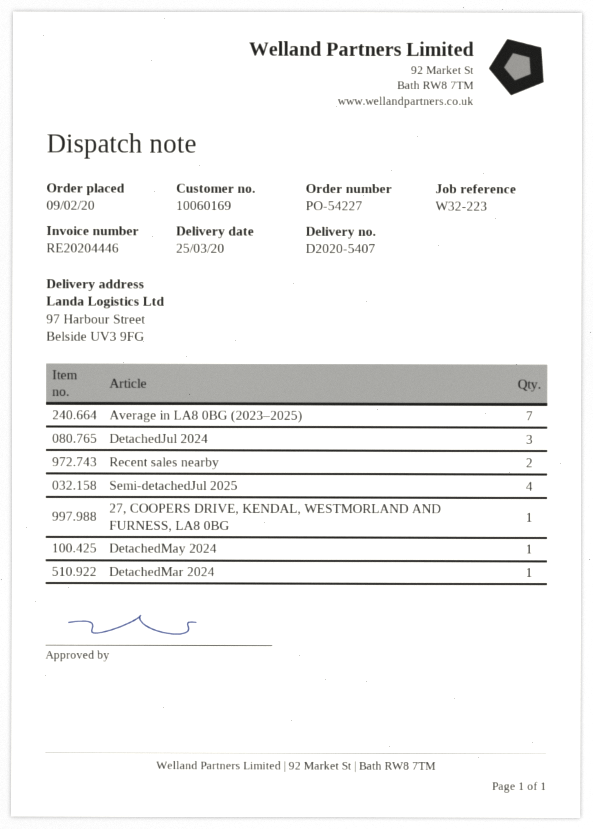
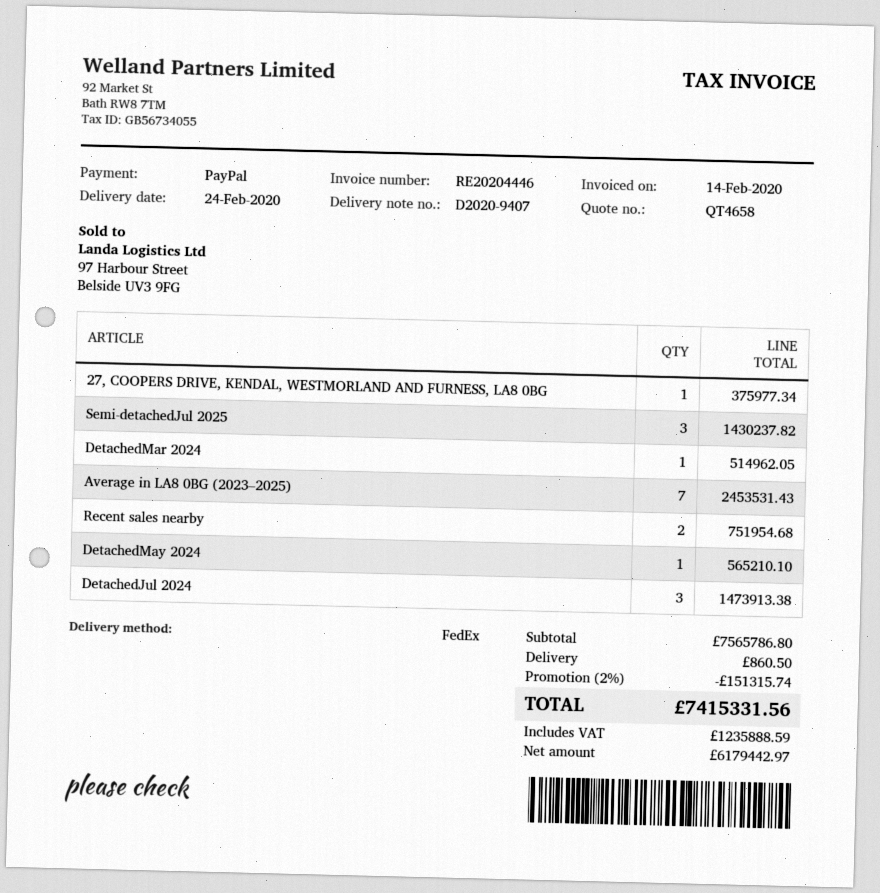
delivery note number: D2020-5407 -> D2020-9407
delivery date: 2020-03-25 -> 2020-02-24
Semi-detachedJul 2025: 4 -> 3

